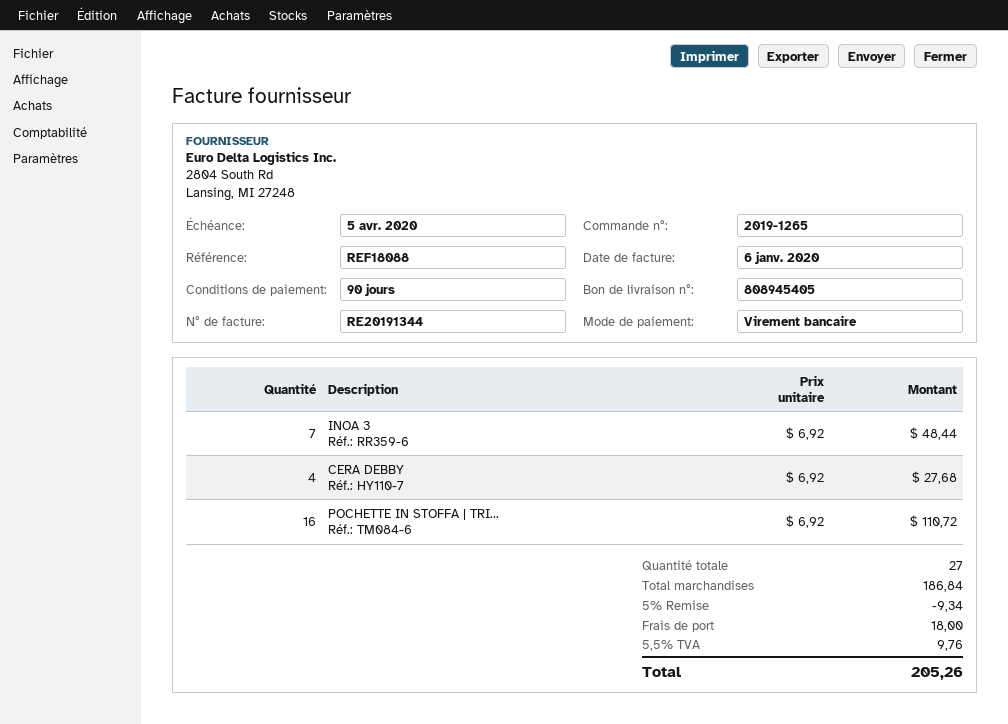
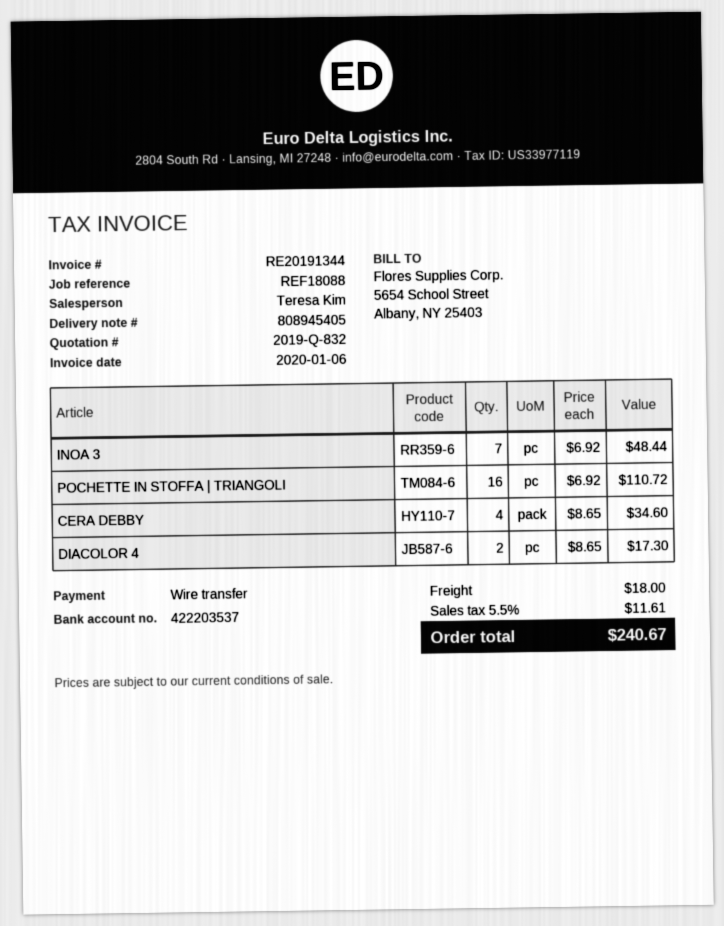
CERA DEBBY: 4 x 6.92 = 27.68 -> 4 x 8.65 = 34.60
DIACOLOR 4: none -> 2 x 8.65 = 17.30
discount: 5% = 9.34 -> none
tax: 5.5% = 9.76 -> 5.5% = 11.61
total: 205.26 -> 240.67

